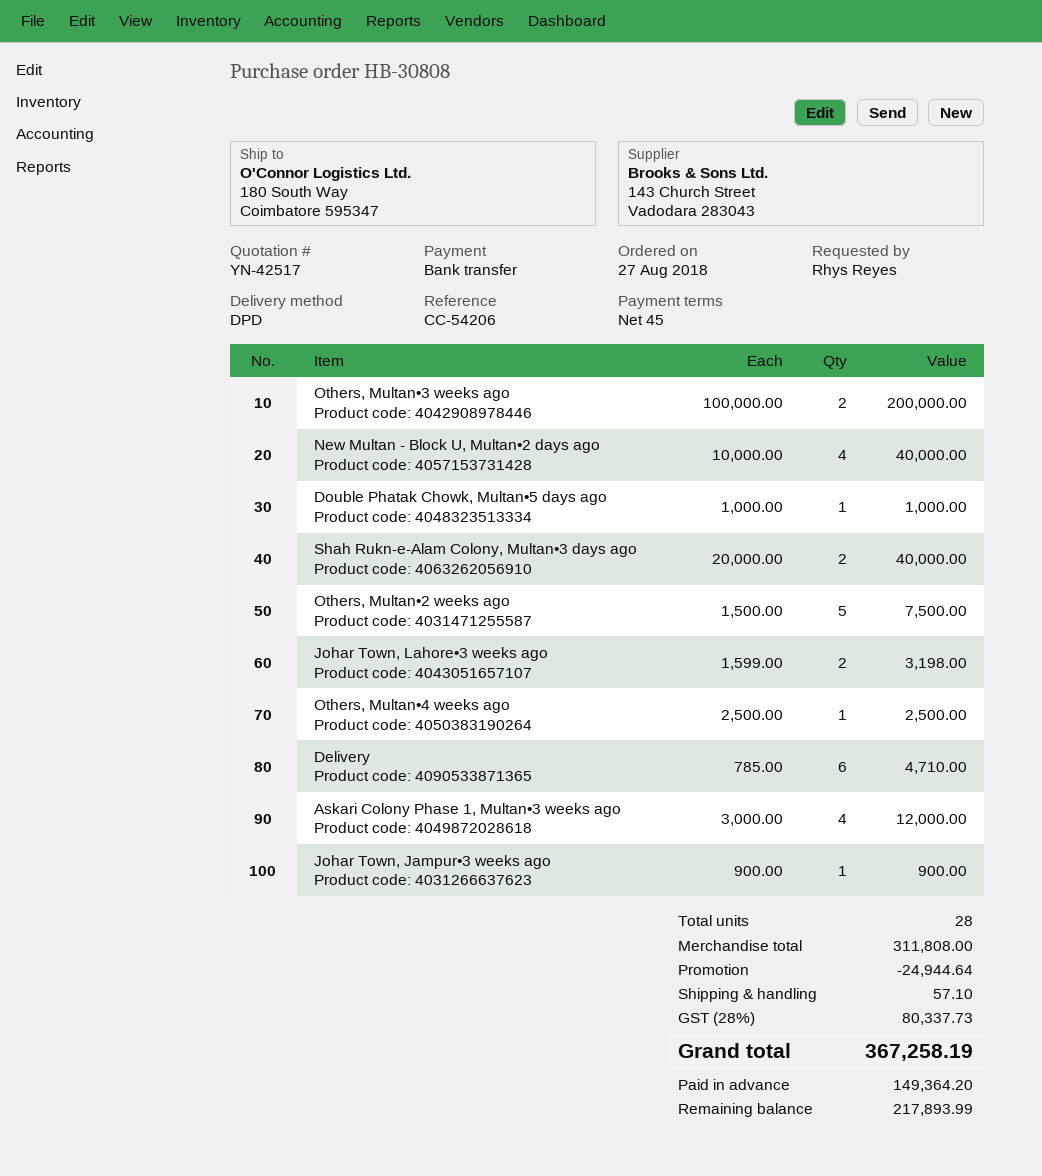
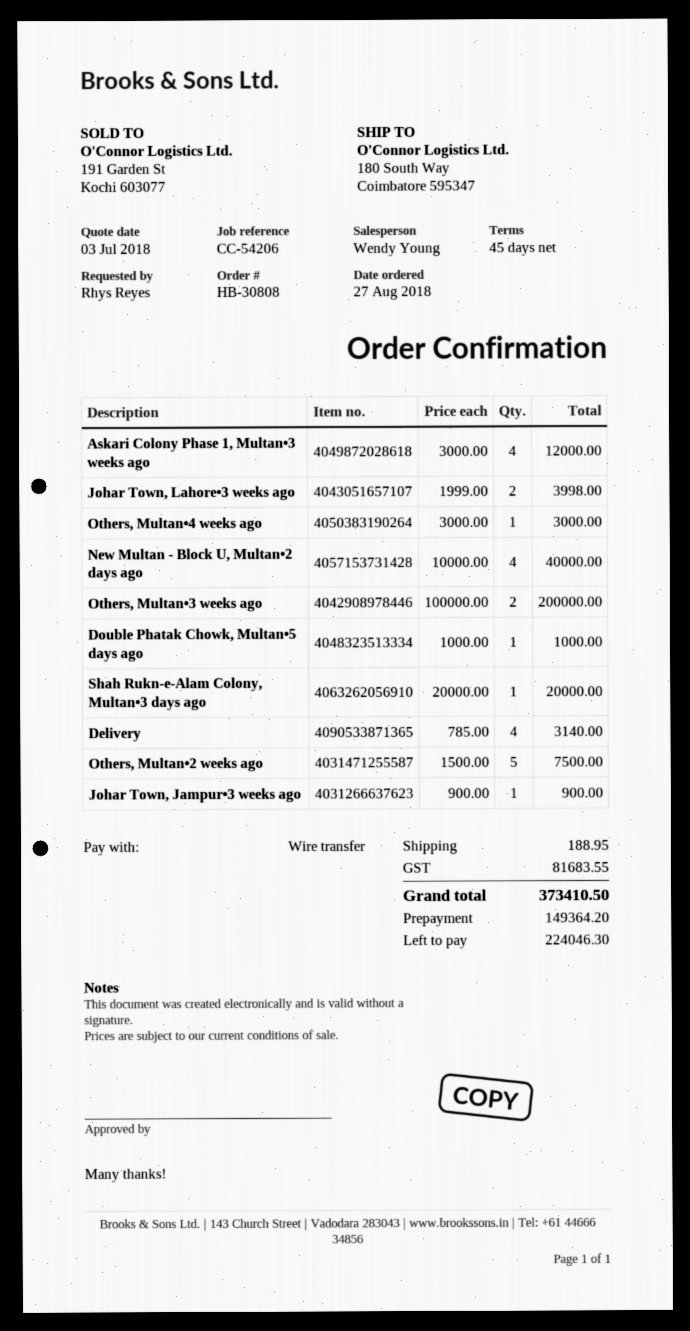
Shah Rukn-e-Alam Colony, Multan•3 days ago: 2 x 20000.00 = 40000.00 -> 1 x 20000.00 = 20000.00
Johar Town, Lahore•3 weeks ago: 2 x 1599.00 = 3198.00 -> 2 x 1999.00 = 3998.00
Others, Multan•4 weeks ago: 1 x 2500.00 = 2500.00 -> 1 x 3000.00 = 3000.00
Delivery: 6 x 785.00 = 4710.00 -> 4 x 785.00 = 3140.00
discount: 24944.64 -> none
shipping: 57.10 -> 188.95
tax: 80337.73 -> 81683.55
total: 367258.19 -> 373410.50
balance: 217893.99 -> 224046.30

